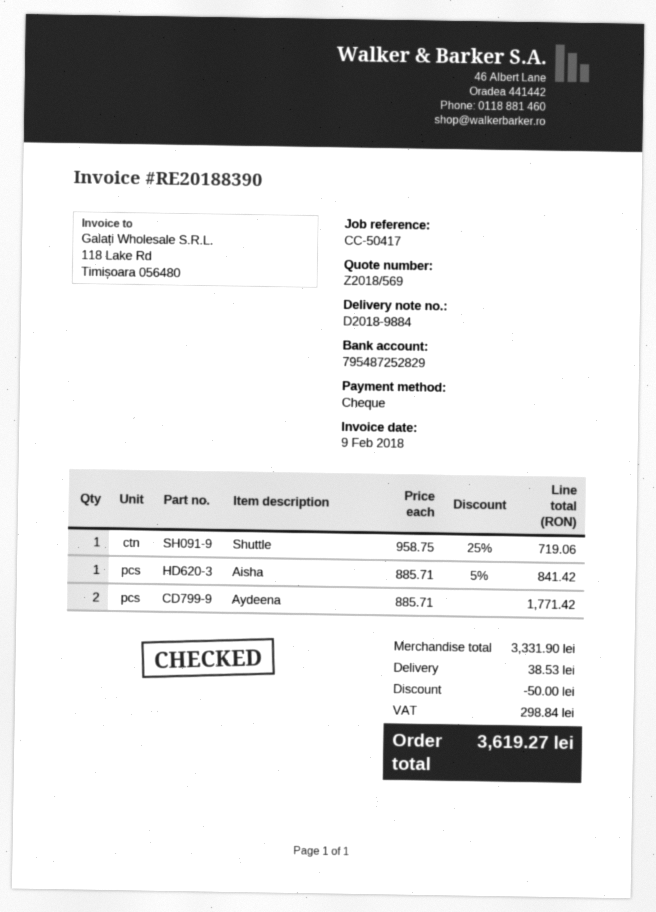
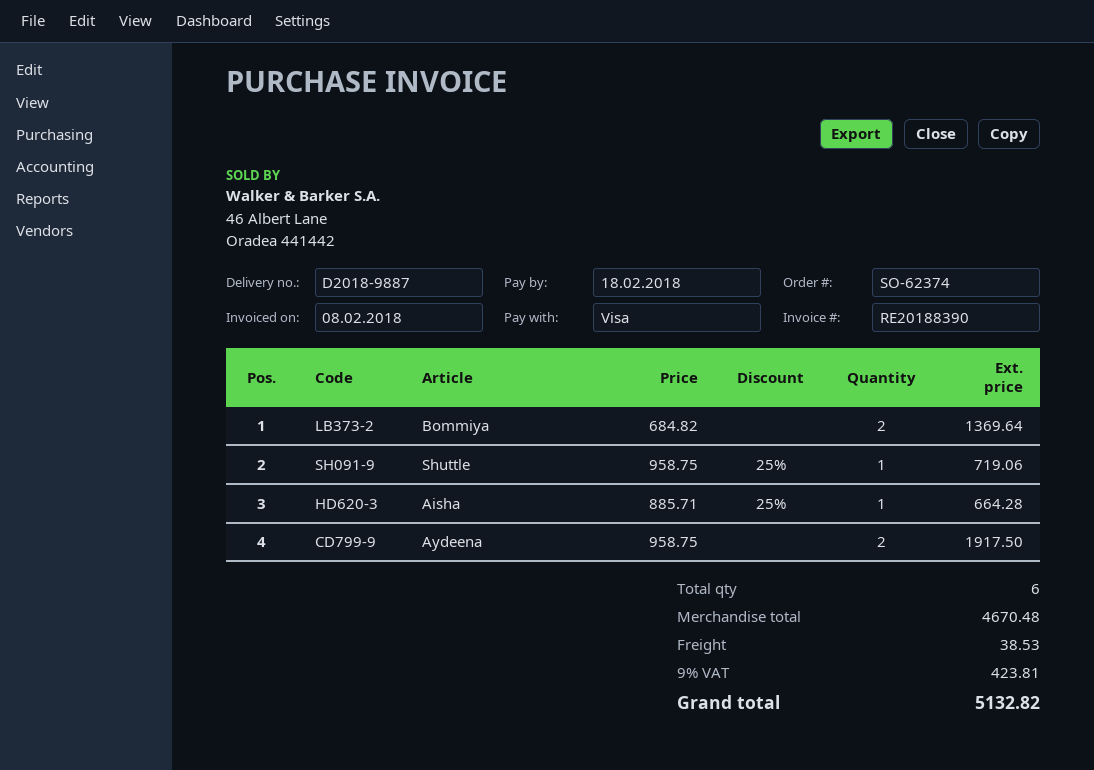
delivery note number: D2018-9884 -> D2018-9887
invoice date: 2018-02-09 -> 2018-02-08
payment method: cheque -> Visa
Aisha: 1 x 885.71 - 5% = 841.42 -> 1 x 885.71 - 25% = 664.28
Aydeena: 2 x 885.71 = 1771.42 -> 2 x 958.75 = 1917.50
Bommiya: none -> 2 x 684.82 = 1369.64
subtotal: 3331.90 -> 4670.48
discount: 50.00 -> none
tax: 298.84 -> 423.81
total: 3619.27 -> 5132.82

